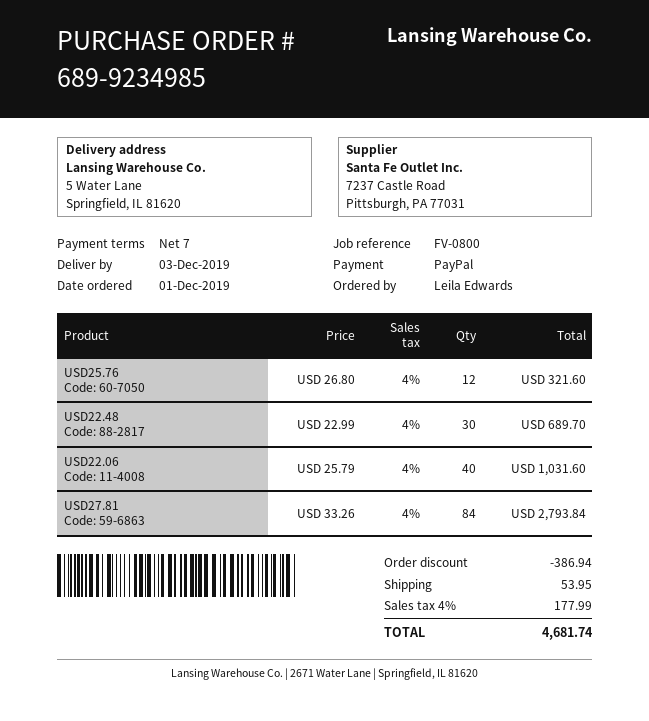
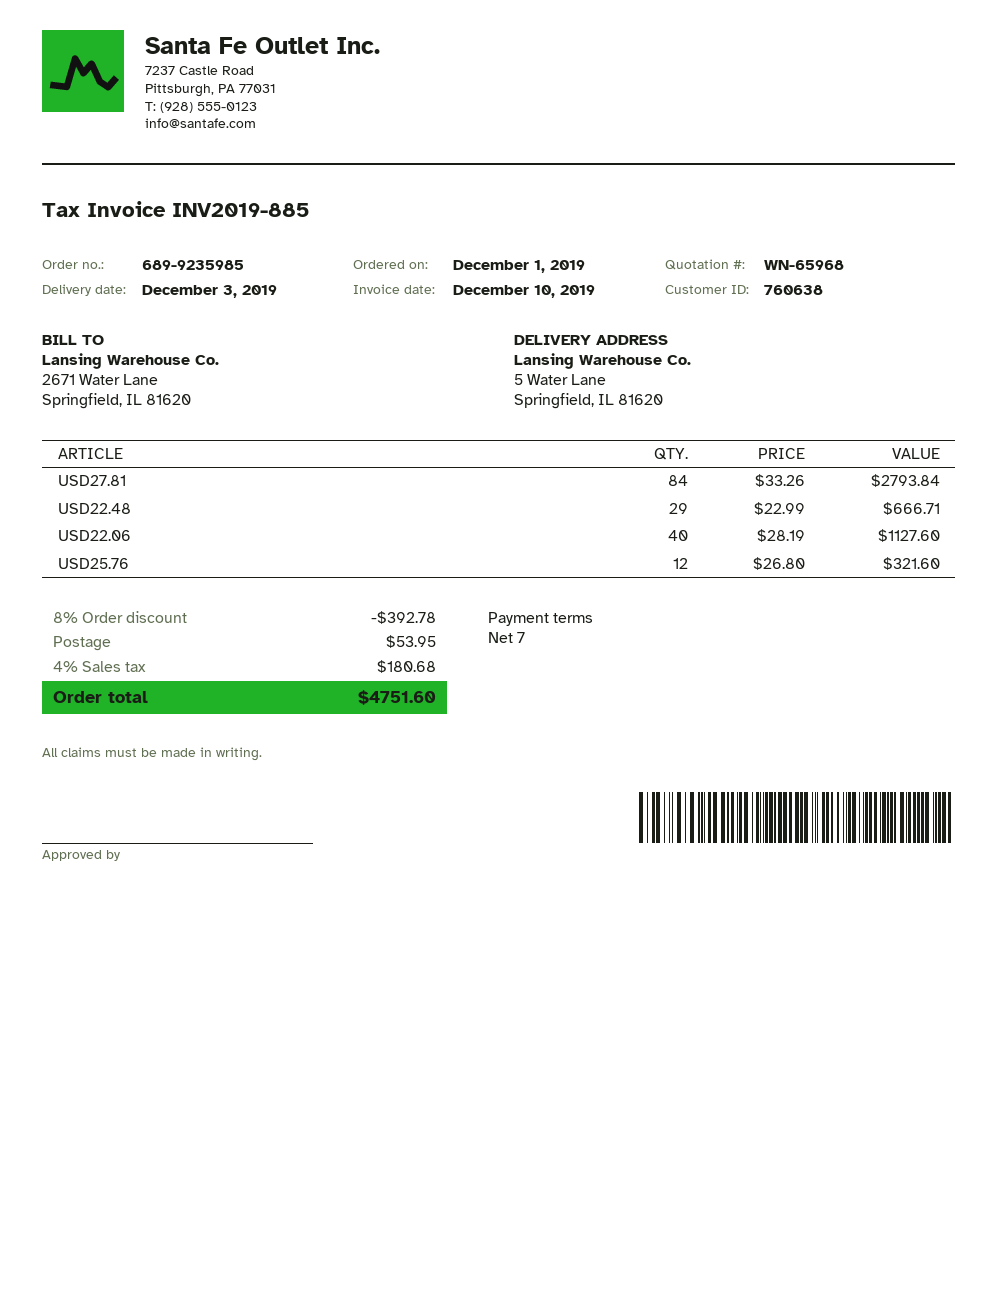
order number: 689-9234985 -> 689-9235985
USD22.48: 30 x 22.99 = 689.70 -> 29 x 22.99 = 666.71
USD22.06: 40 x 25.79 = 1031.60 -> 40 x 28.19 = 1127.60
discount: 386.94 -> 392.78
tax: 4% = 177.99 -> 4% = 180.68
total: 4681.74 -> 4751.60

